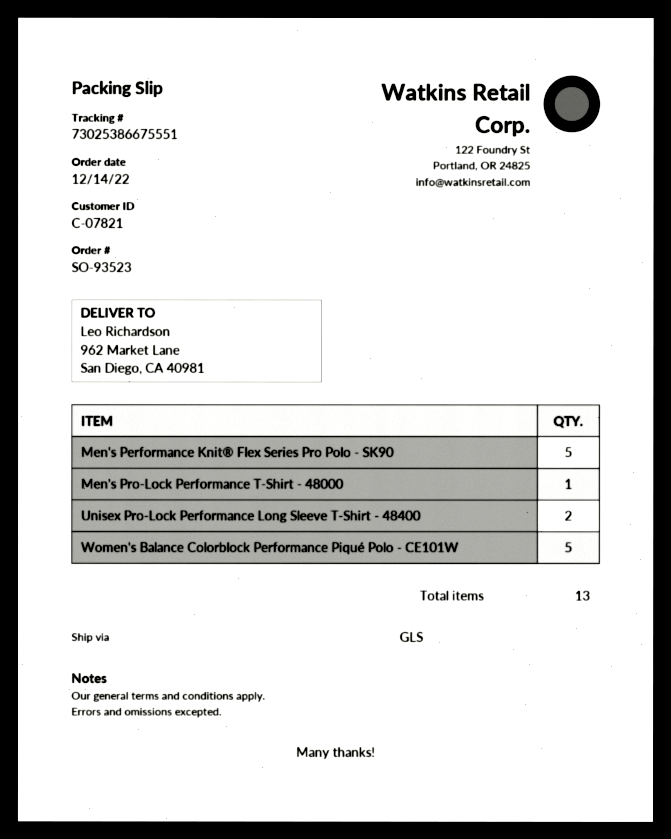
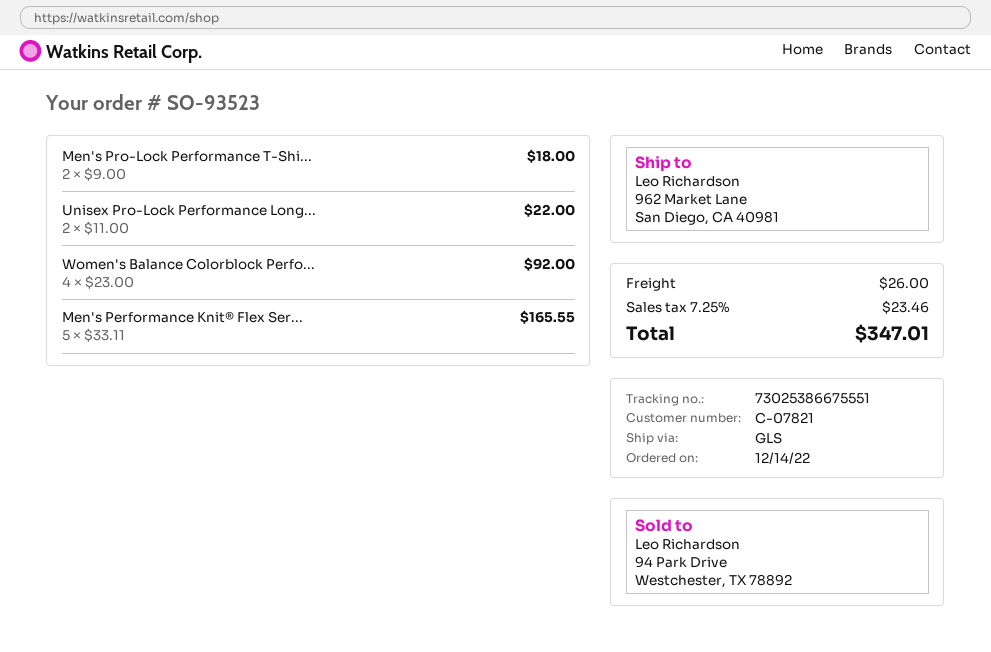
Men's Pro-Lock Performance T-Shirt - 48000: 1 -> 2
Women's Balance Colorblock Performance Piqué Polo - CE101W: 5 -> 4

